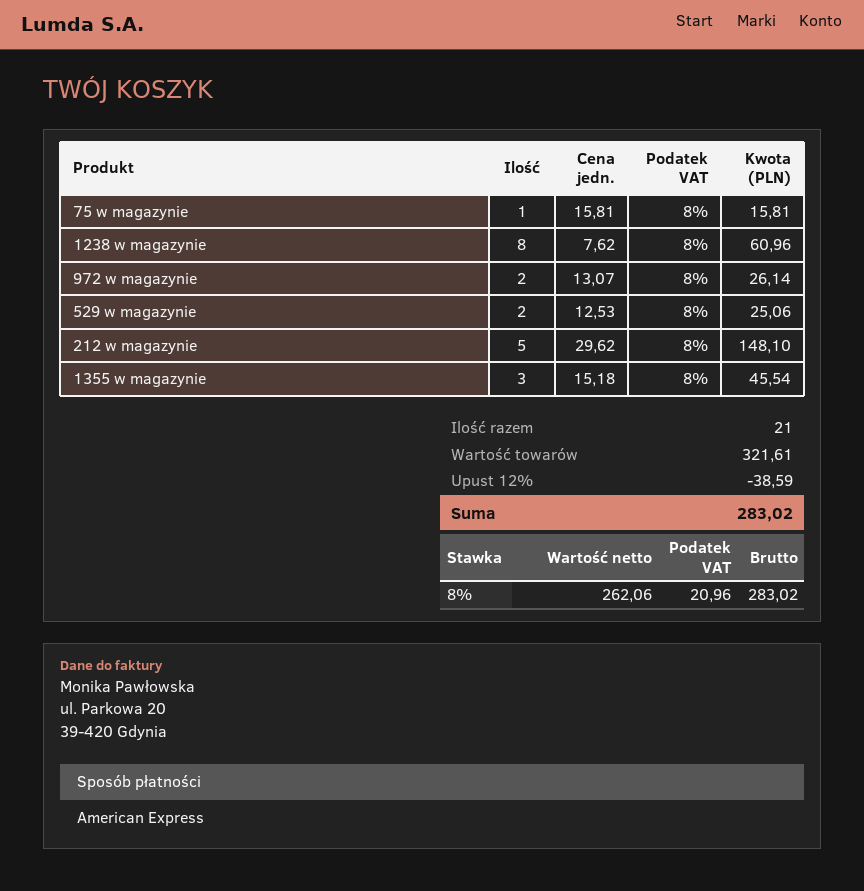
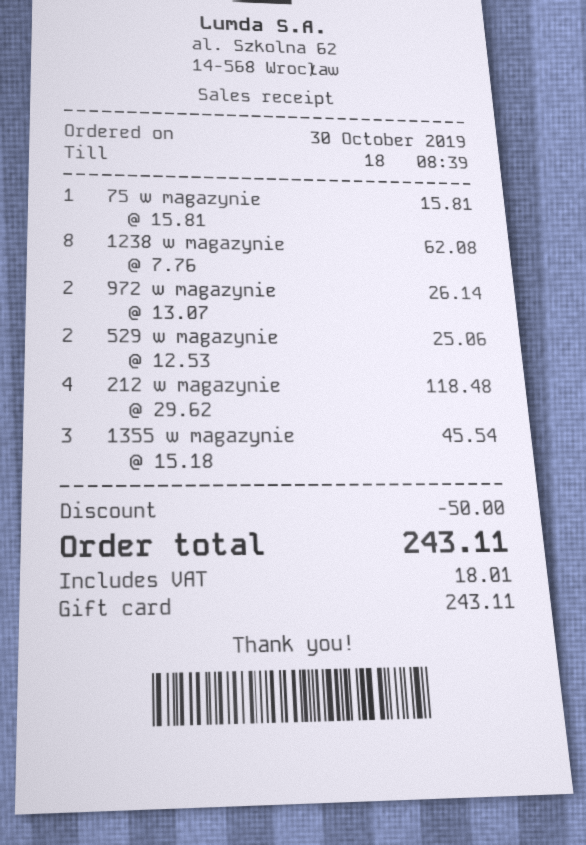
payment method: American Express -> gift card
1238 w magazynie: 8 x 7.62 = 60.96 -> 8 x 7.76 = 62.08
212 w magazynie: 5 x 29.62 = 148.10 -> 4 x 29.62 = 118.48
discount: 38.59 -> 50.00
tax: 20.96 -> 18.01
total: 283.02 -> 243.11

